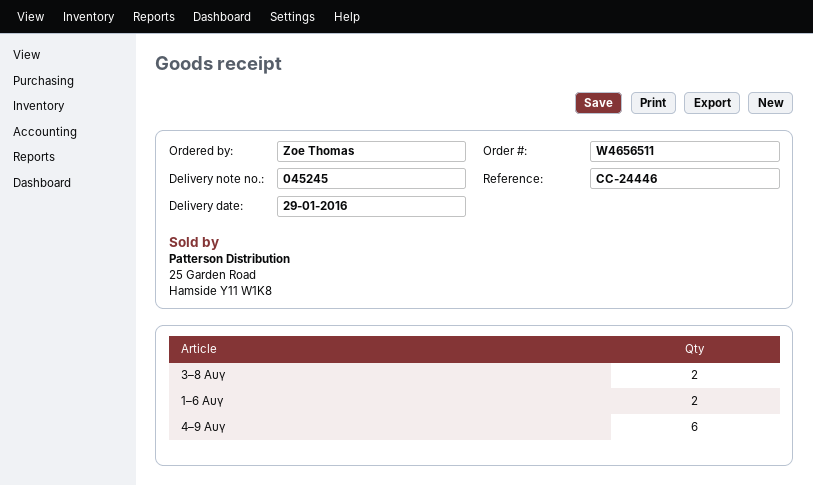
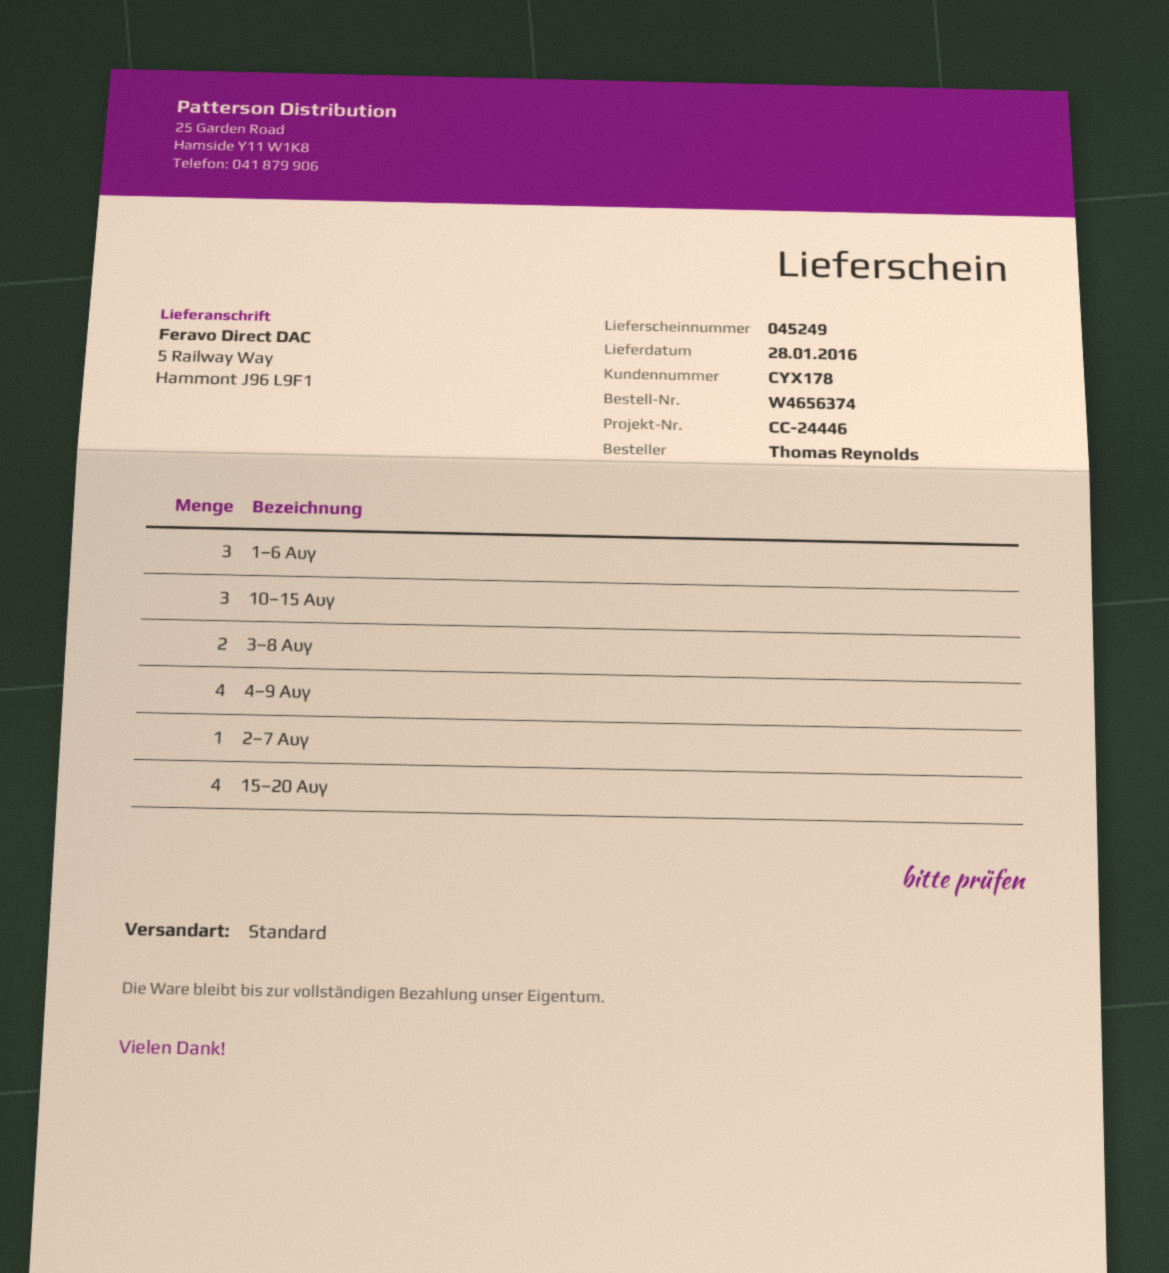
order number: W4656511 -> W4656374
delivery note number: 045245 -> 045249
delivery date: 2016-01-29 -> 2016-01-28
ordered by: Zoe Thomas -> Thomas Reynolds
1–6 Αυγ: 2 -> 3
4–9 Αυγ: 6 -> 4
10–15 Αυγ: none -> 3
2–7 Αυγ: none -> 1
15–20 Αυγ: none -> 4

